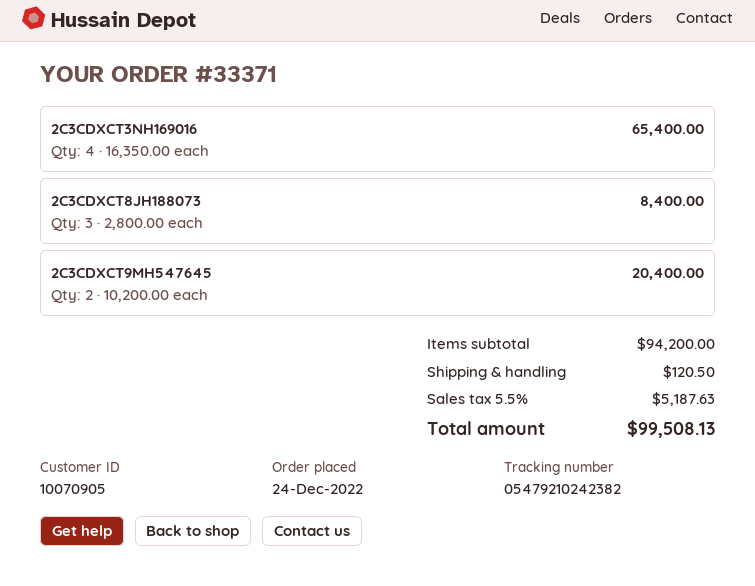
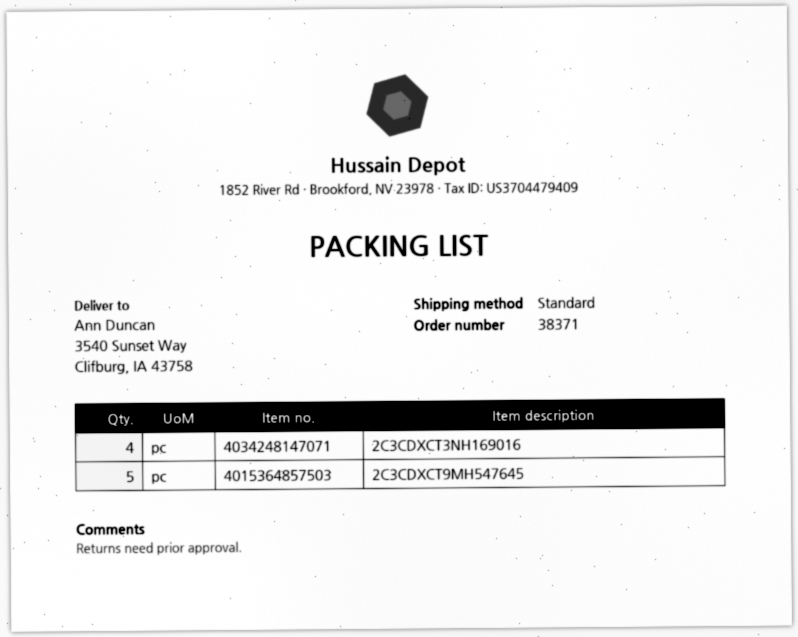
order number: 33371 -> 38371
2C3CDXCT8JH188073: 3 -> none
2C3CDXCT9MH547645: 2 -> 5

